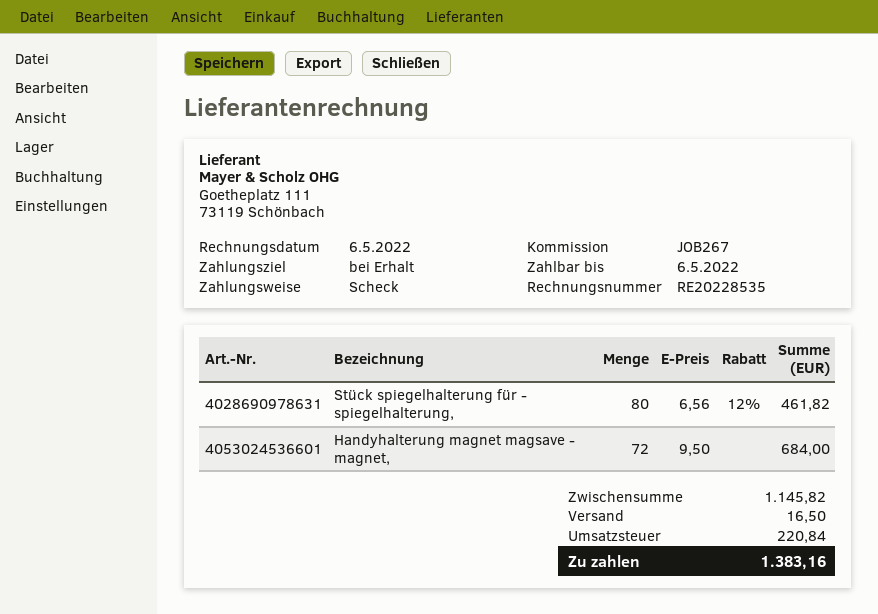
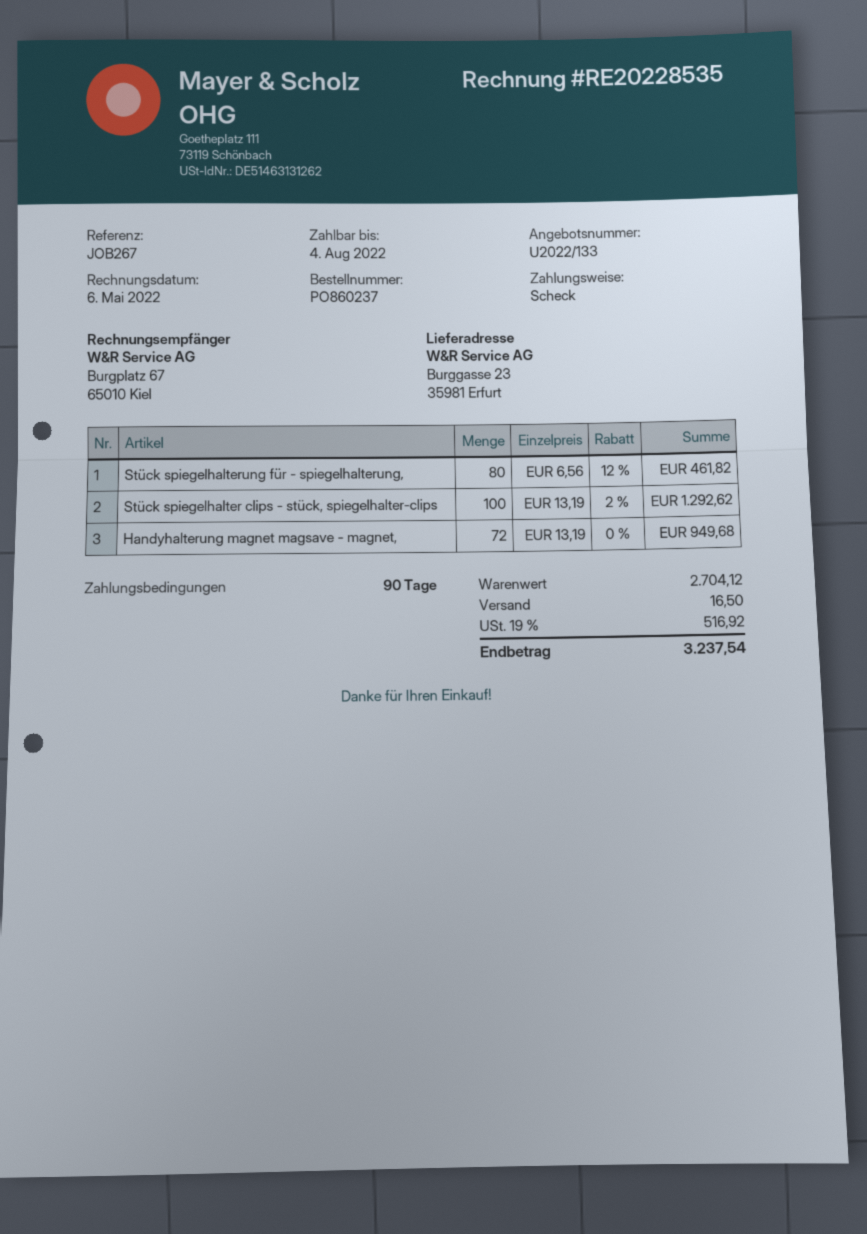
payment terms: on receipt -> 90 days
due date: 2022-05-06 -> 2022-08-04
Handyhalterung magnet magsave - magnet,: 72 x 9.50 = 684.00 -> 72 x 13.19 = 949.68
Stück spiegelhalter clips - stück, spiegelhalter-clips: none -> 100 x 13.19 - 2% = 1292.62
subtotal: 1145.82 -> 2704.12
tax: 220.84 -> 516.92
total: 1383.16 -> 3237.54

